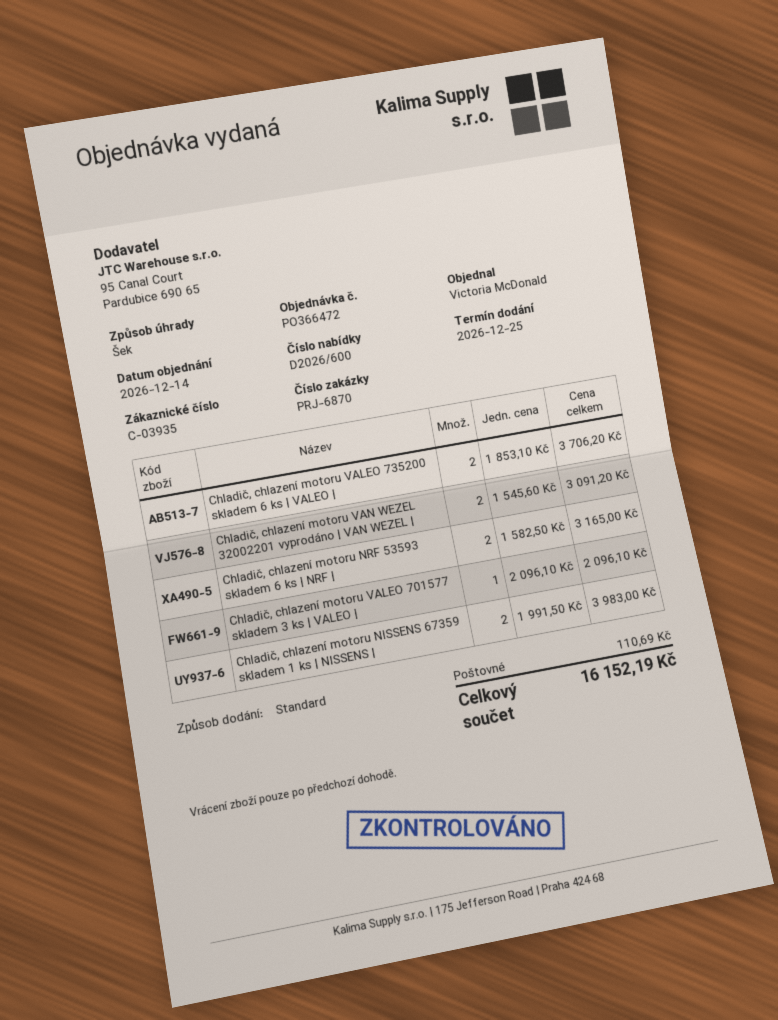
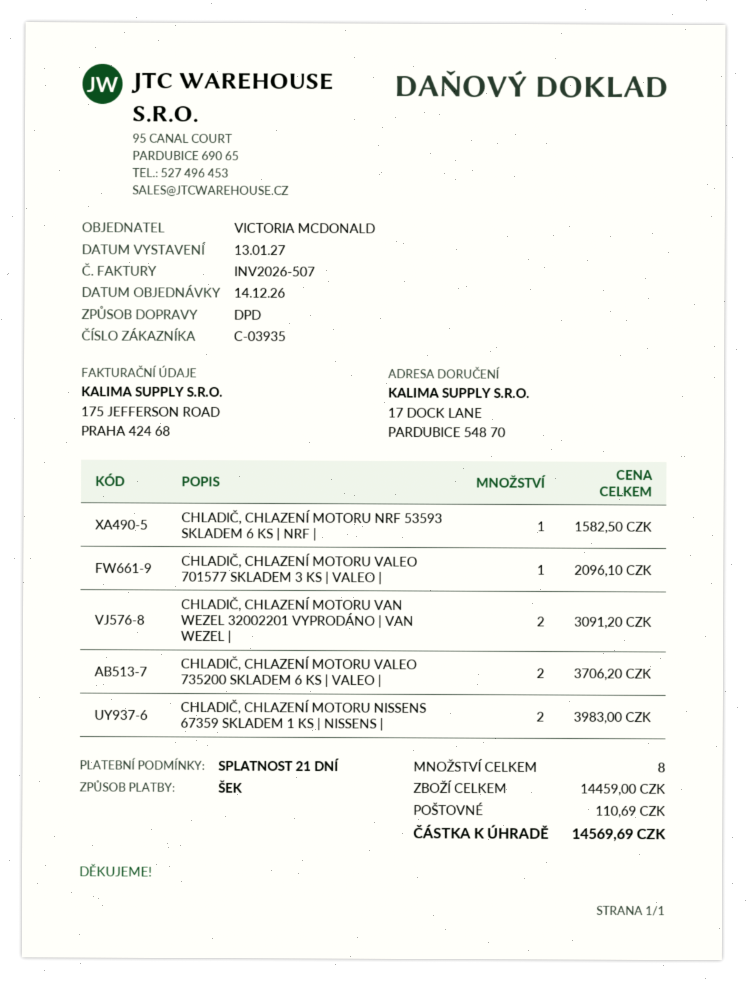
shipping method: standard -> DPD
Chladič, chlazení motoru NRF 53593 skladem 6 ks | NRF |: 2 for 3165.00 -> 1 for 1582.50
total: 16152.19 -> 14569.69

